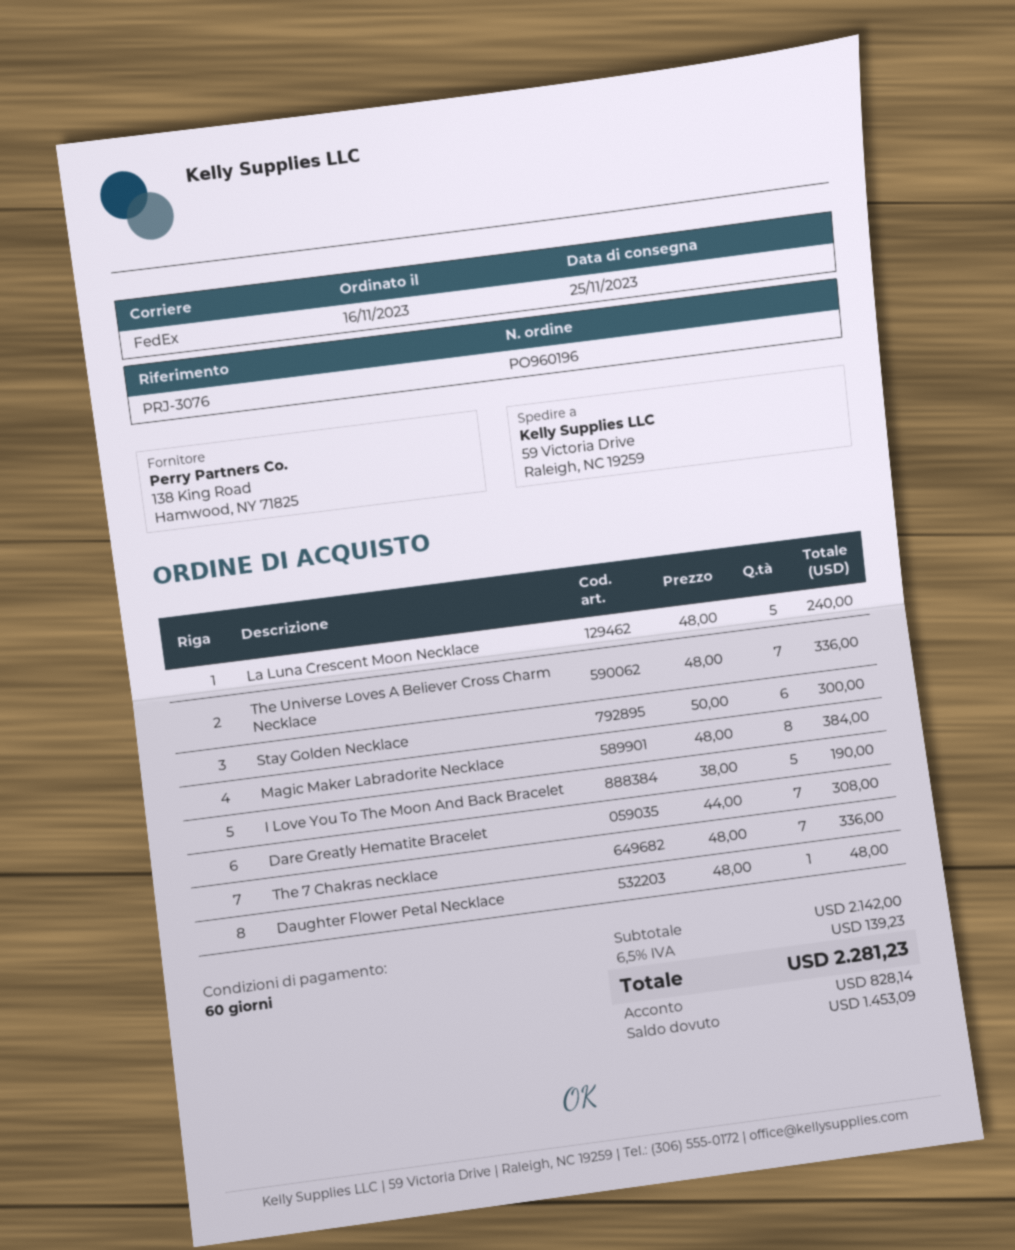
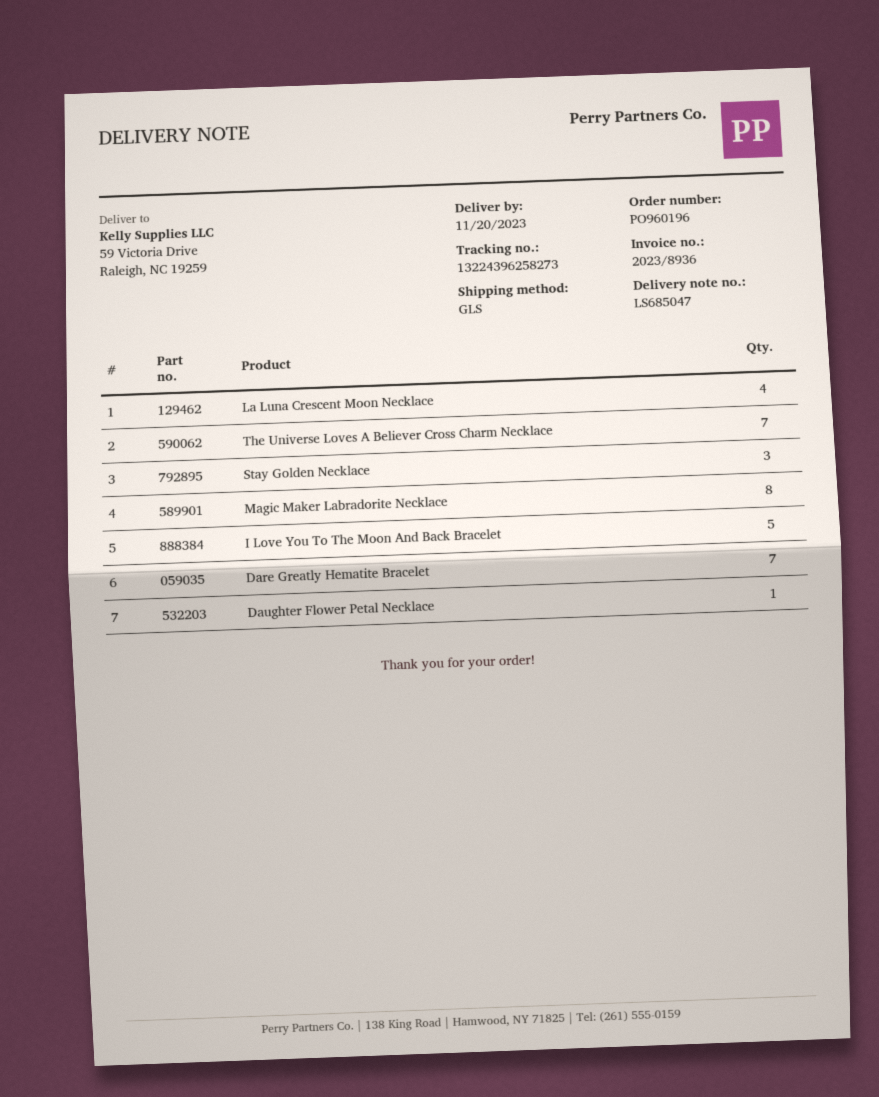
delivery date: 2023-11-25 -> 2023-11-20
shipping method: FedEx -> GLS
La Luna Crescent Moon Necklace: 5 -> 4
Stay Golden Necklace: 6 -> 3
The 7 Chakras necklace: 7 -> none

